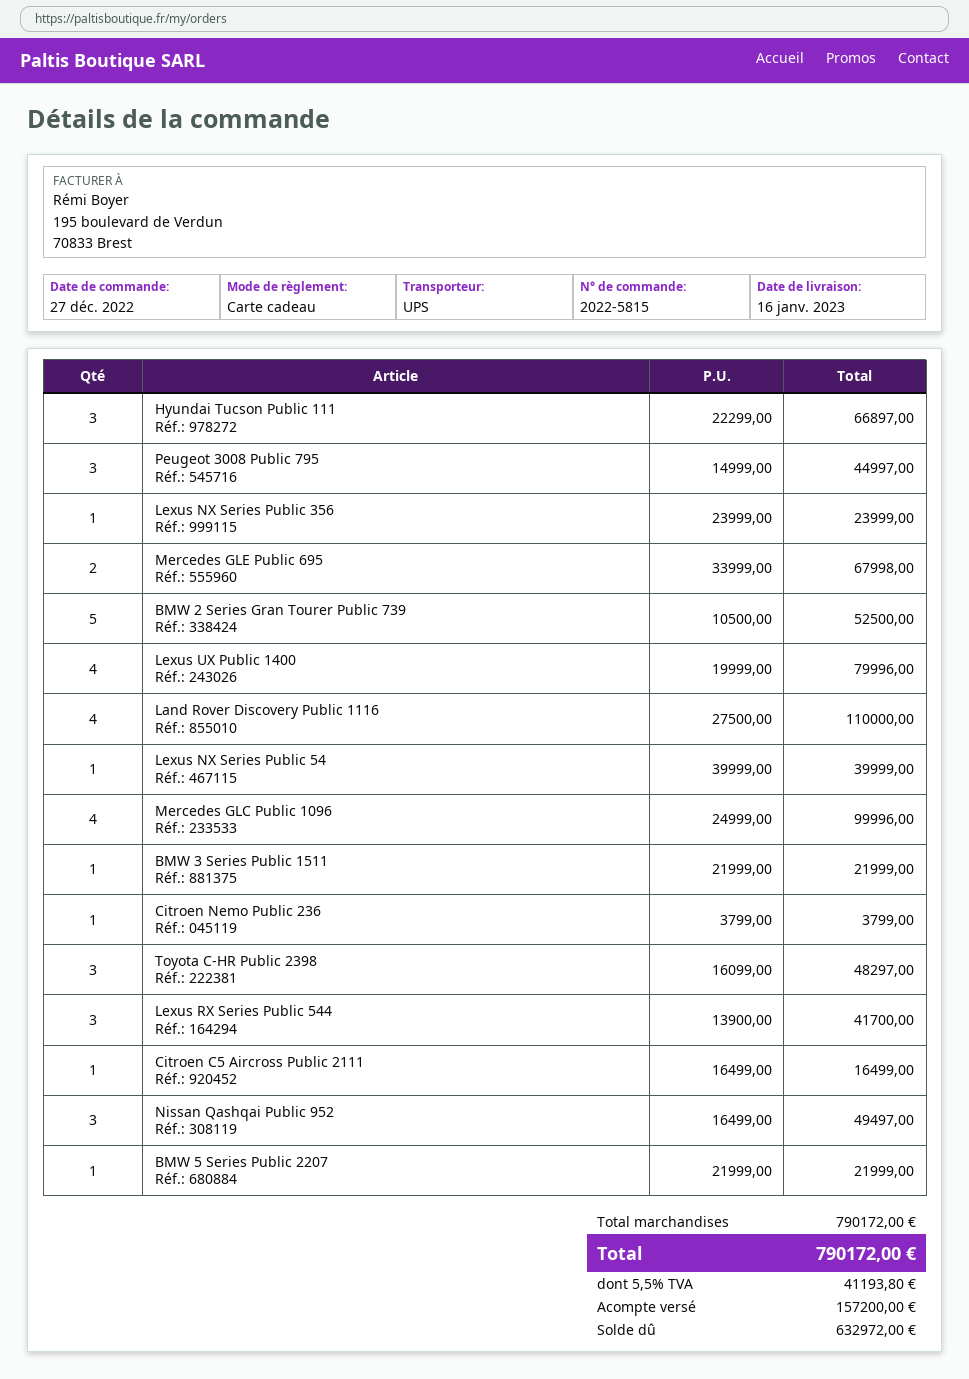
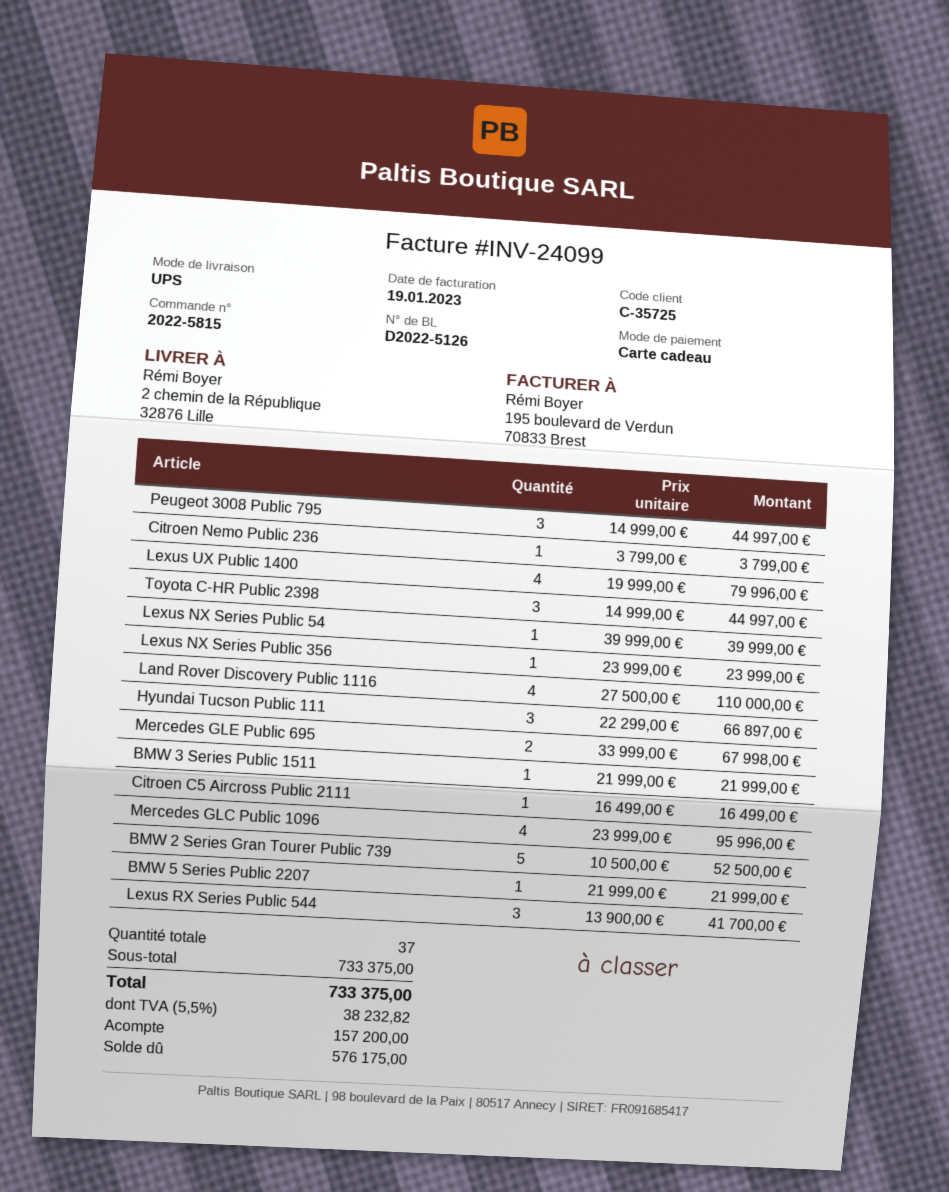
Mercedes GLC Public 1096: 4 x 24999.00 = 99996.00 -> 4 x 23999.00 = 95996.00
Toyota C-HR Public 2398: 3 x 16099.00 = 48297.00 -> 3 x 14999.00 = 44997.00
Nissan Qashqai Public 952: 3 x 16499.00 = 49497.00 -> none
subtotal: 790172.00 -> 733375.00
tax: 5.5% = 41193.80 -> 5.5% = 38232.82
total: 790172.00 -> 733375.00
balance: 632972.00 -> 576175.00

